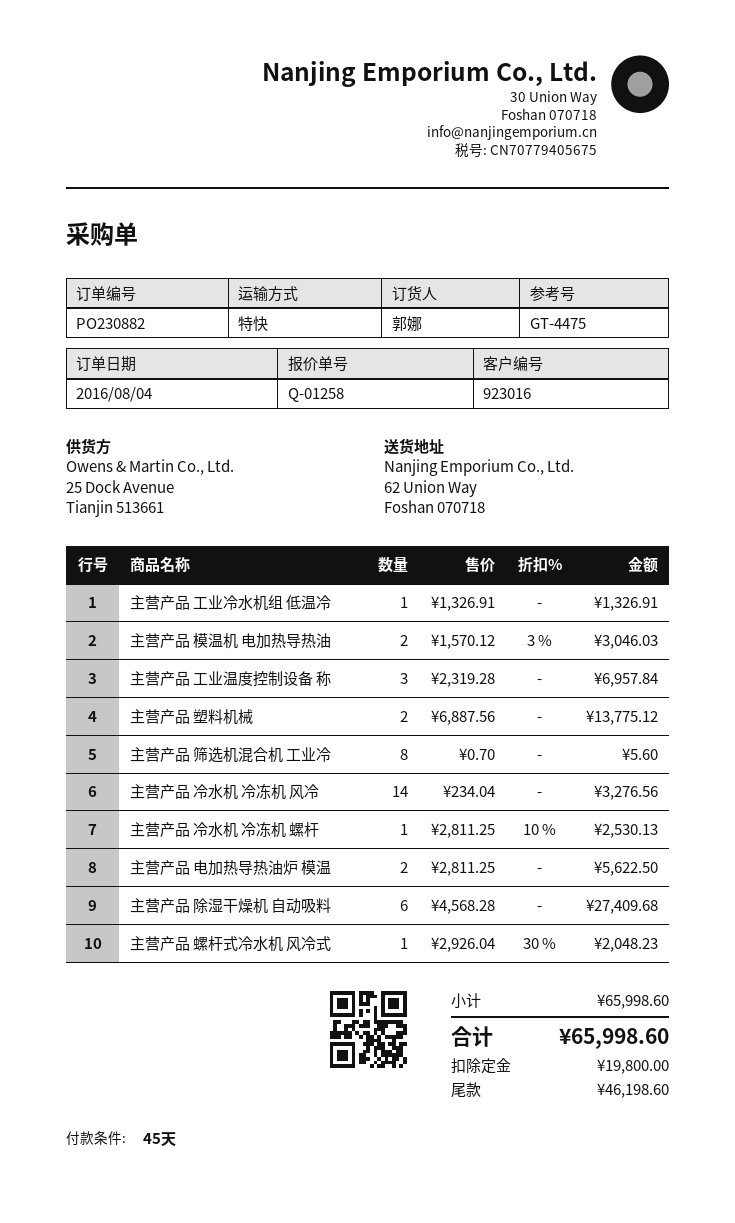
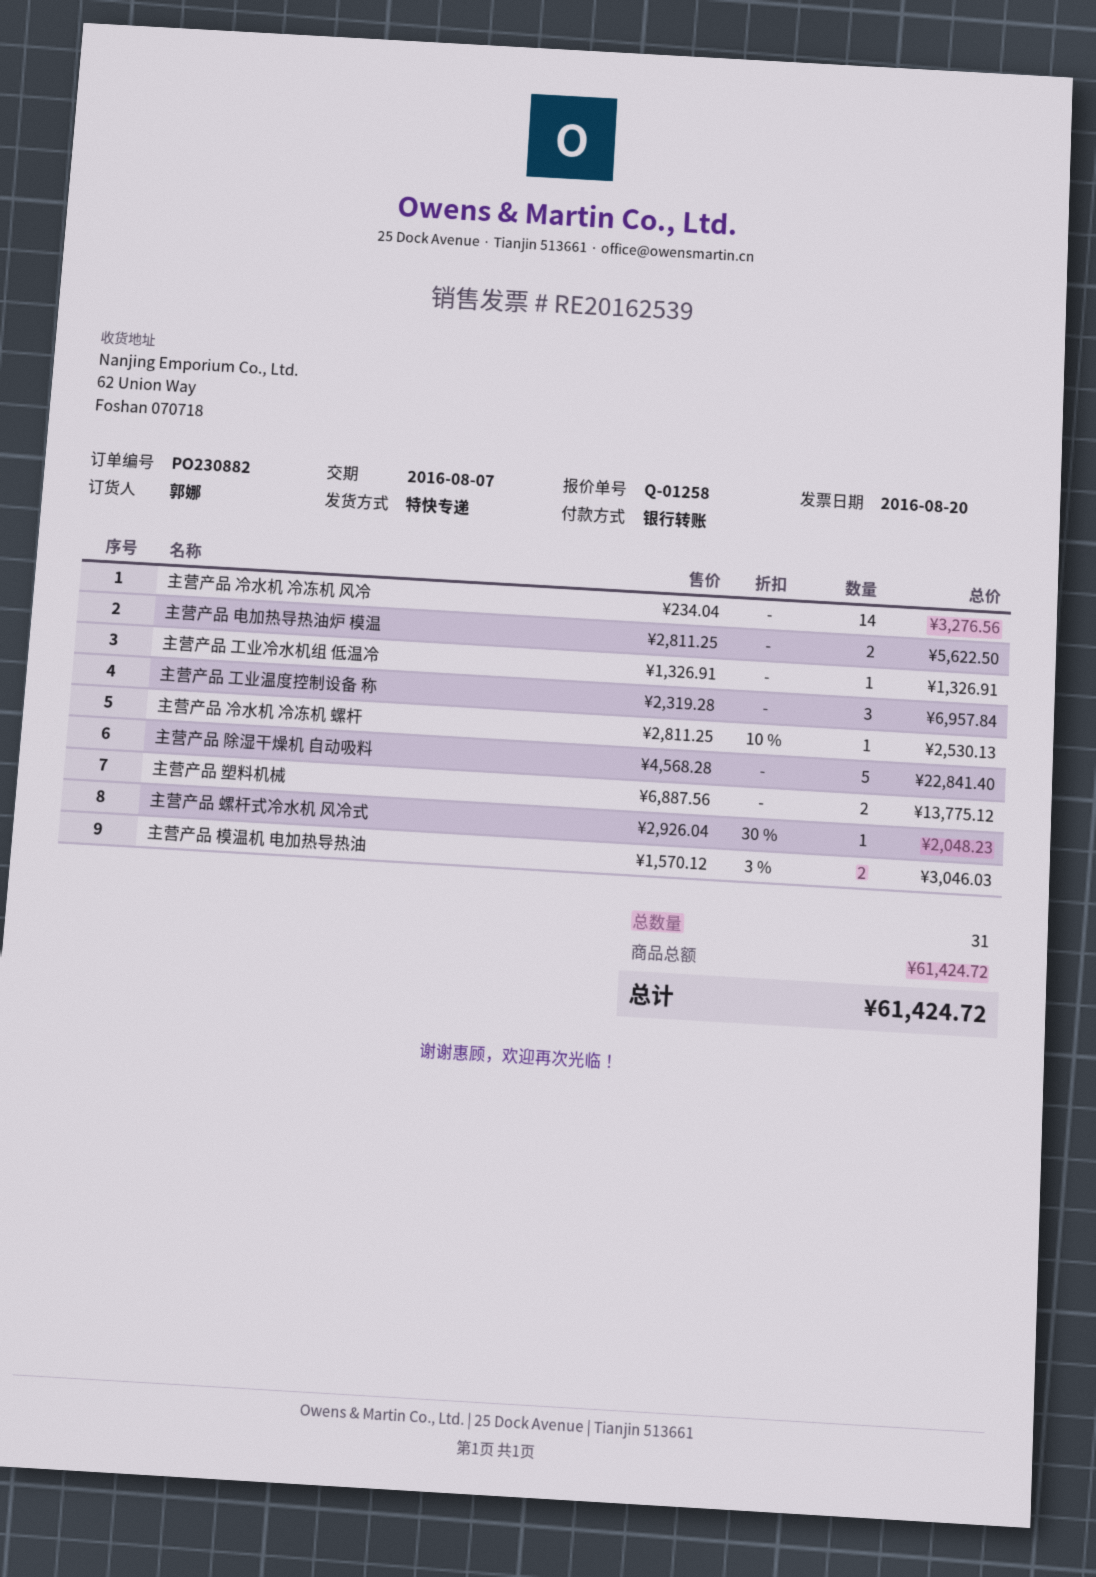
主营产品 筛选机混合机 工业冷: 8 x 0.70 = 5.60 -> none
主营产品 除湿干燥机 自动吸料: 6 x 4568.28 = 27409.68 -> 5 x 4568.28 = 22841.40
subtotal: 65998.60 -> 61424.72
total: 65998.60 -> 61424.72

